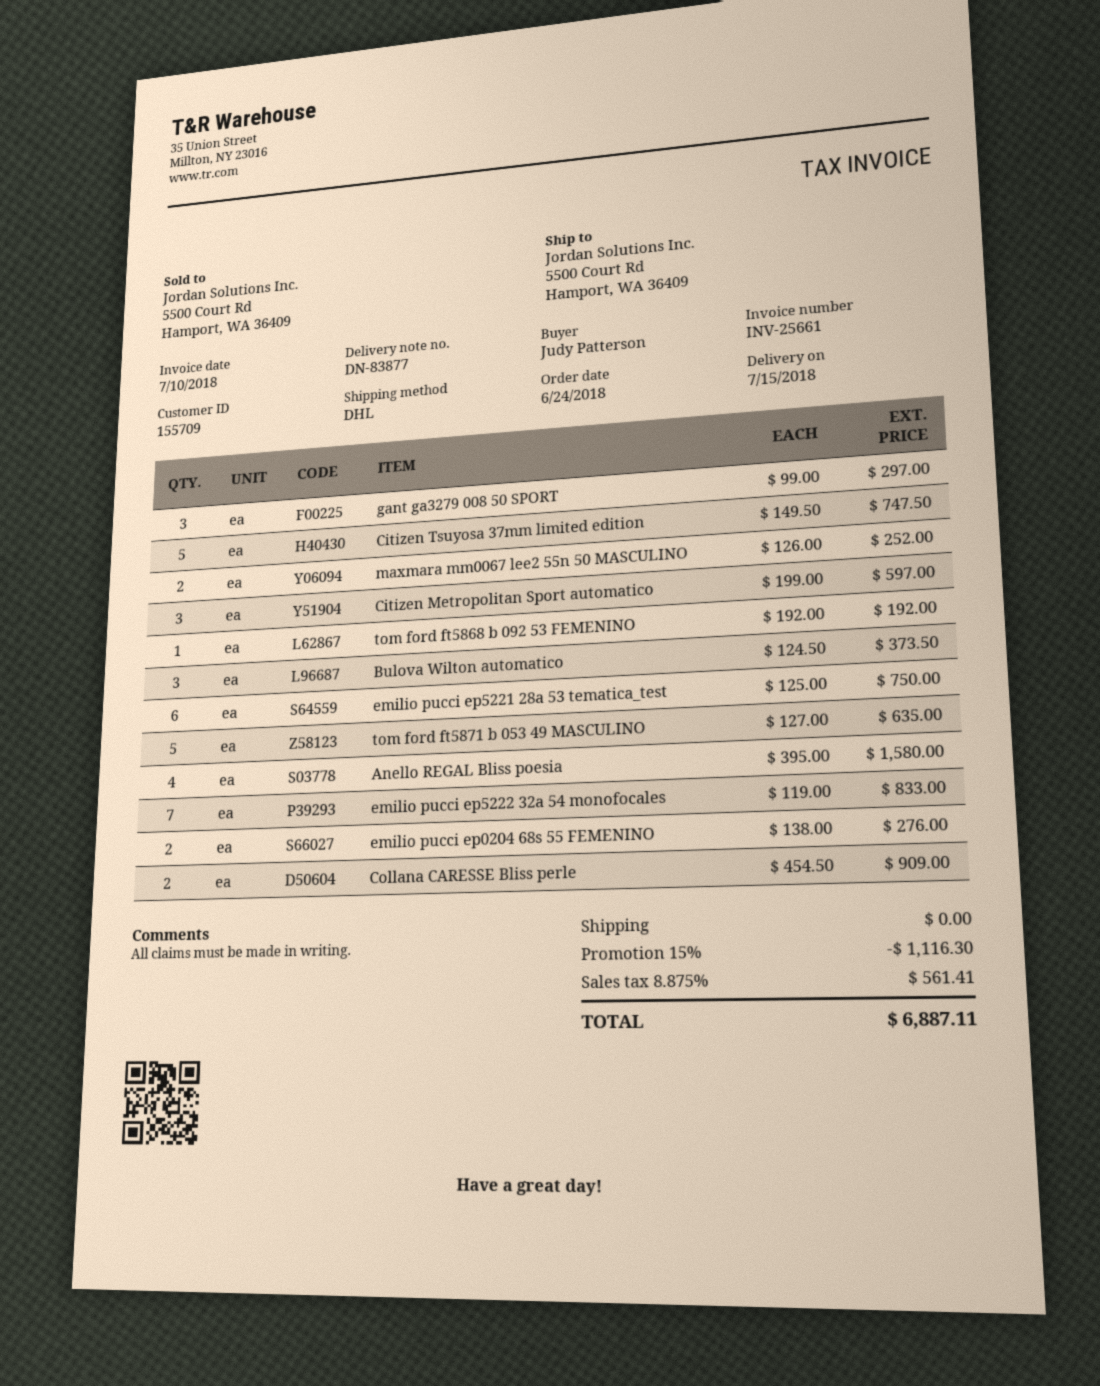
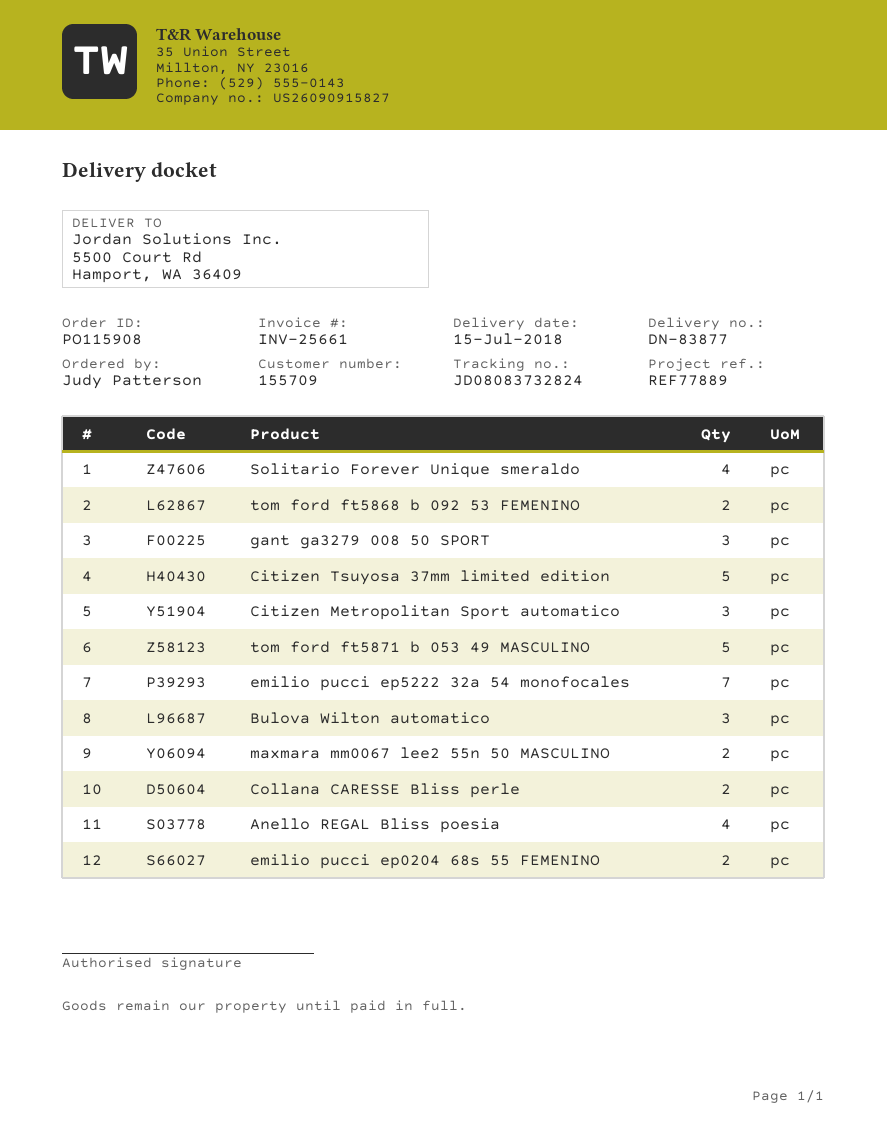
tom ford ft5868 b 092 53 FEMENINO: 1 -> 2
emilio pucci ep5221 28a 53 tematica_test: 6 -> none
Solitario Forever Unique smeraldo: none -> 4

